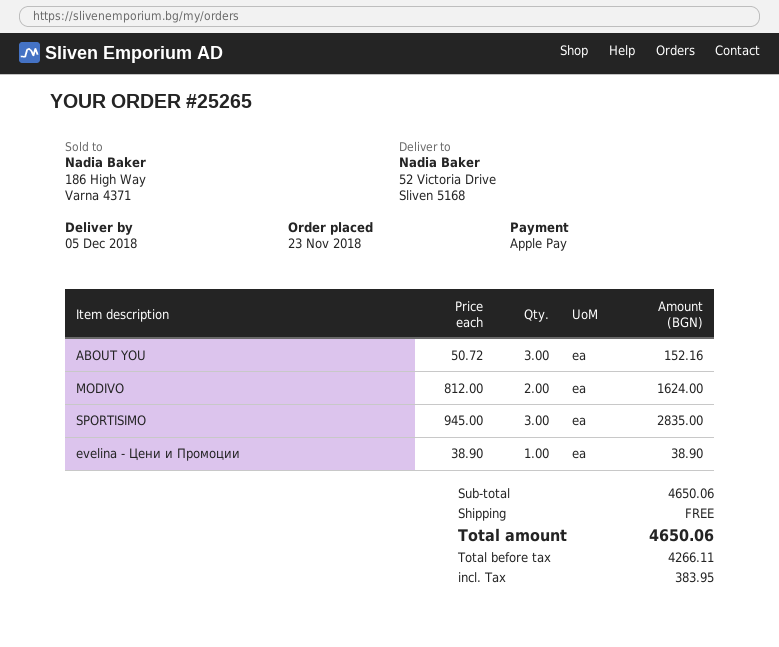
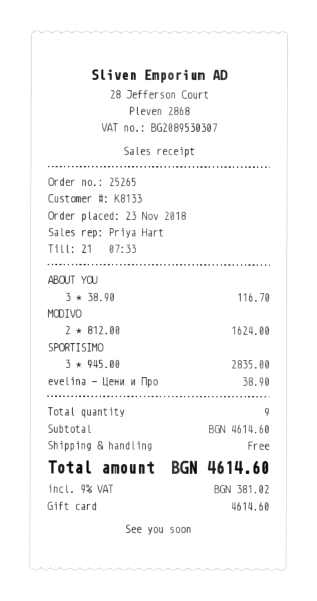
payment method: Apple Pay -> gift card
ABOUT YOU: 3 x 50.72 = 152.16 -> 3 x 38.90 = 116.70
subtotal: 4650.06 -> 4614.60
tax: 383.95 -> 381.02
total: 4650.06 -> 4614.60

